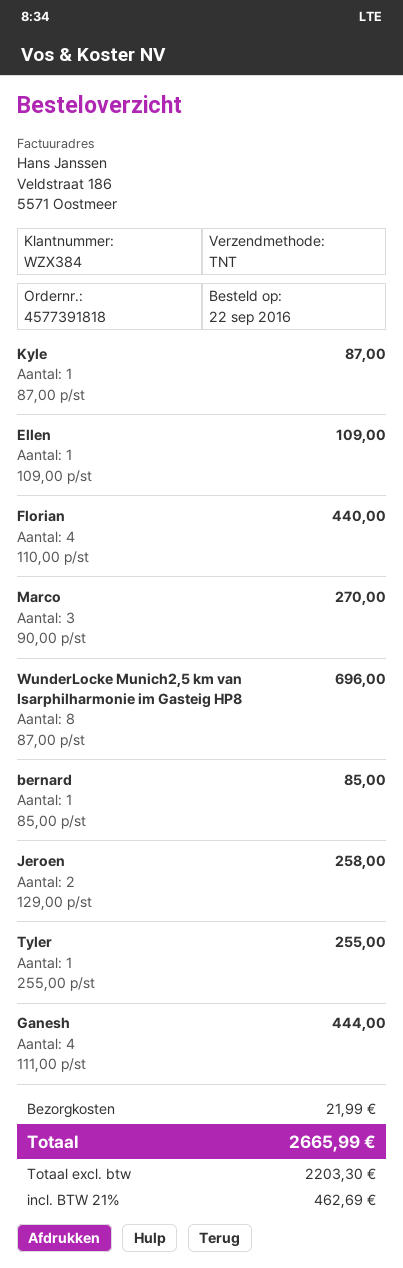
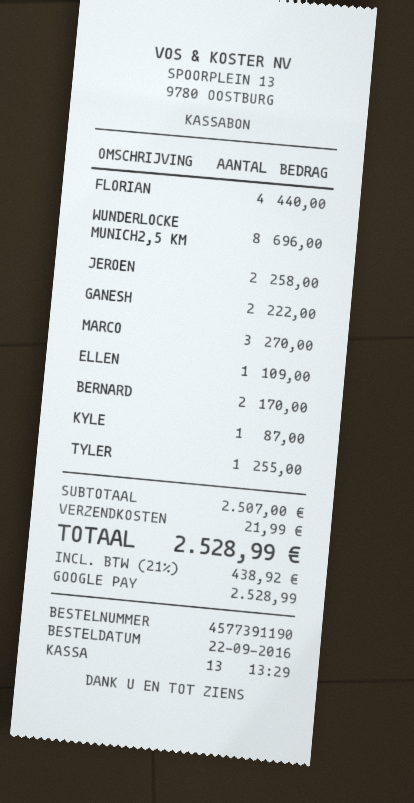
order number: 4577391818 -> 4577391190
bernard: 1 for 85.00 -> 2 for 170.00
Ganesh: 4 for 444.00 -> 2 for 222.00
tax: 21% = 462.69 -> 21% = 438.92
total: 2665.99 -> 2528.99

